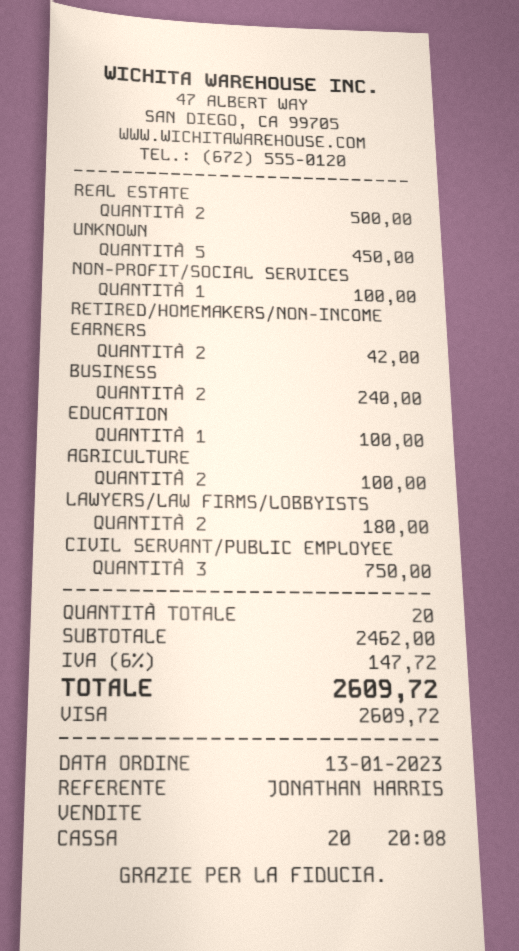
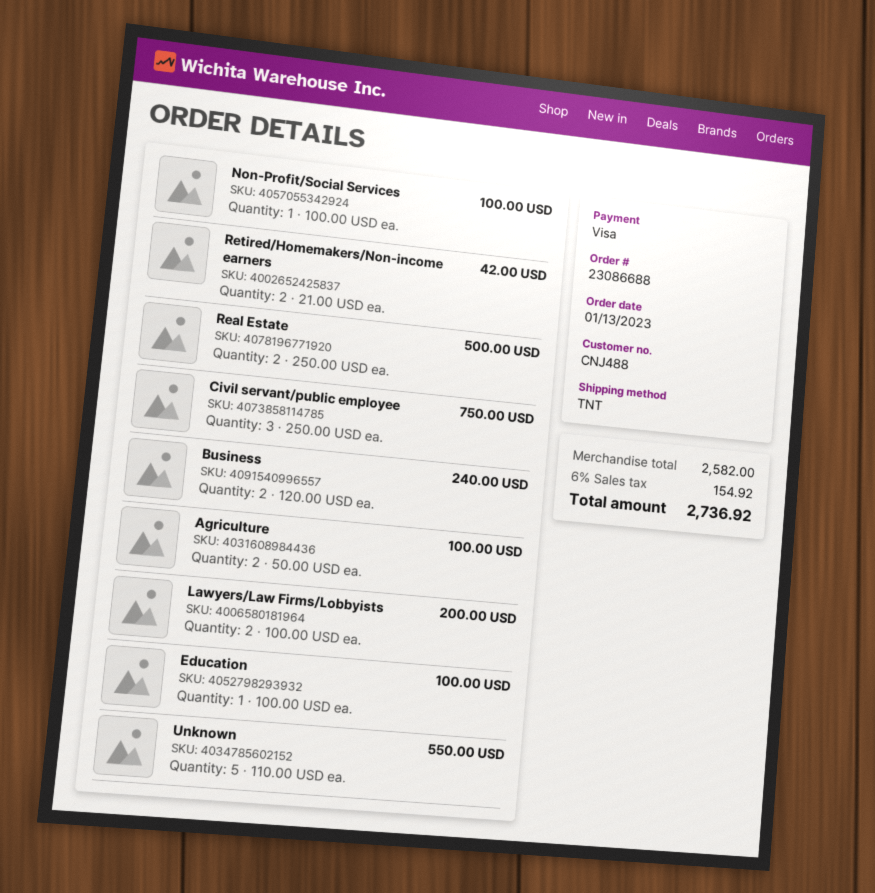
UNKNOWN: 5 for 450.00 -> 5 for 550.00
LAWYERS/LAW FIRMS/LOBBYISTS: 2 for 180.00 -> 2 for 200.00
subtotal: 2462.00 -> 2582.00
tax: 6% = 147.72 -> 6% = 154.92
total: 2609.72 -> 2736.92

